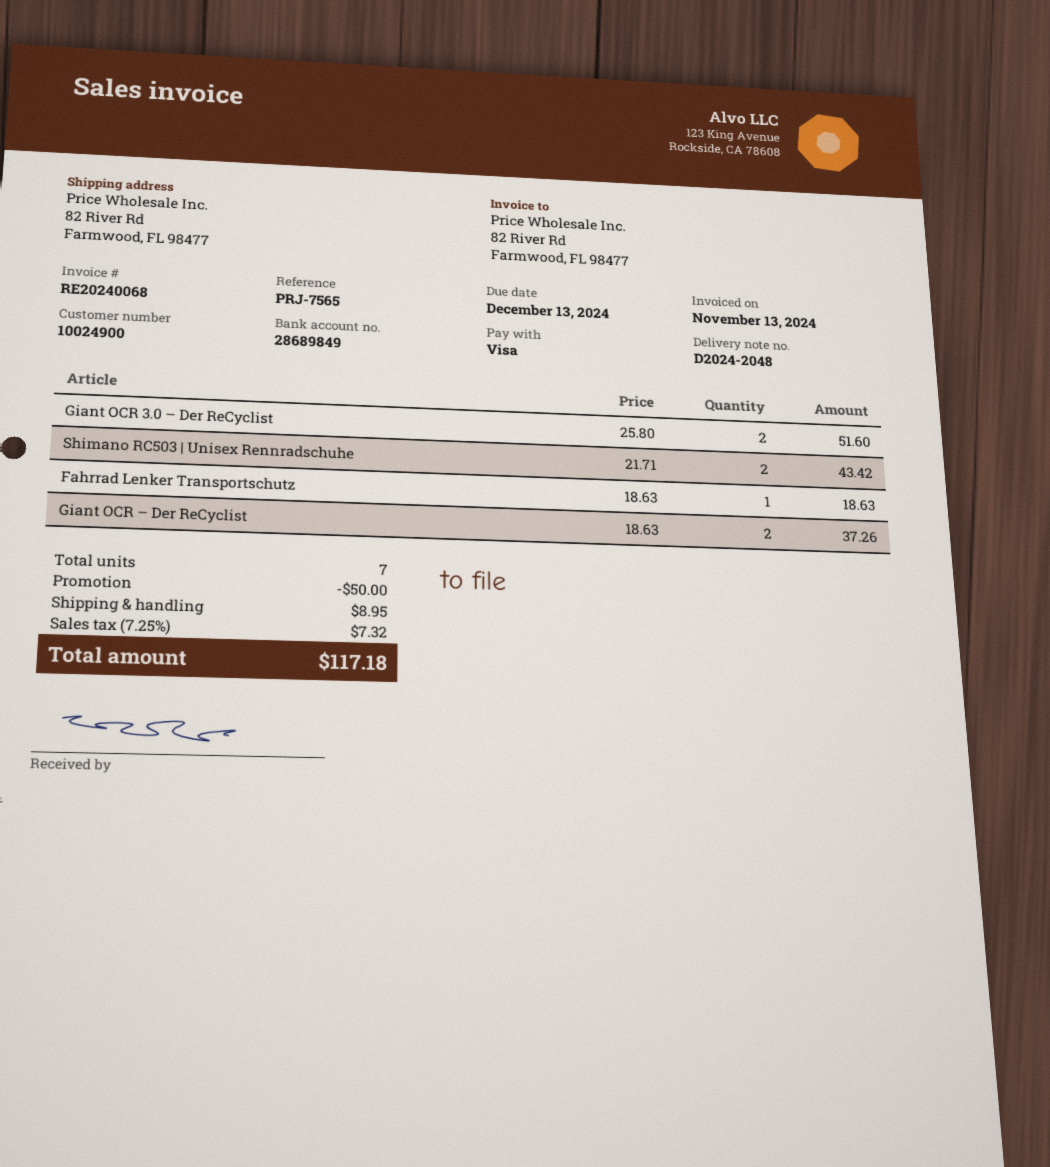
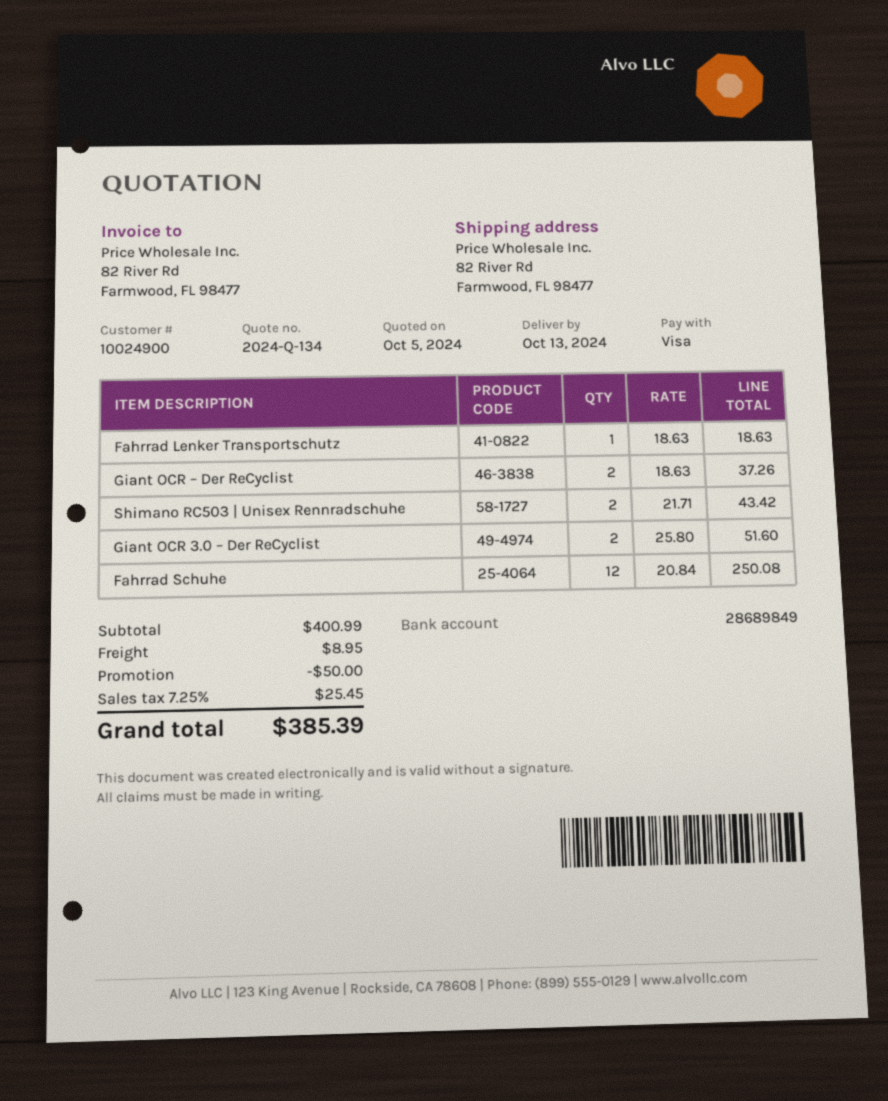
Fahrrad Schuhe: none -> 12 x 20.84 = 250.08
tax: 7.25% = 7.32 -> 7.25% = 25.45
total: 117.18 -> 385.39

